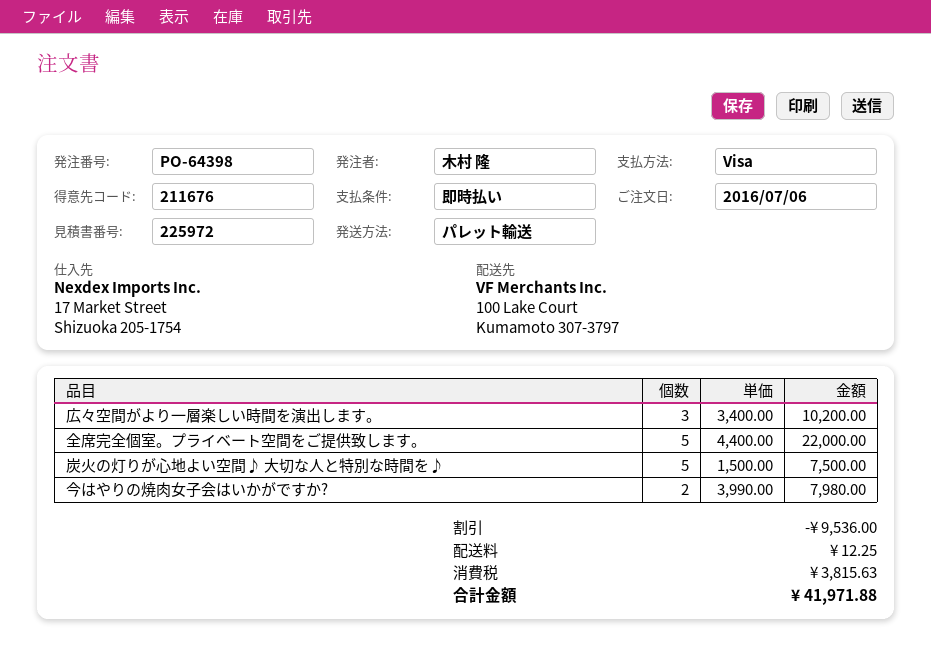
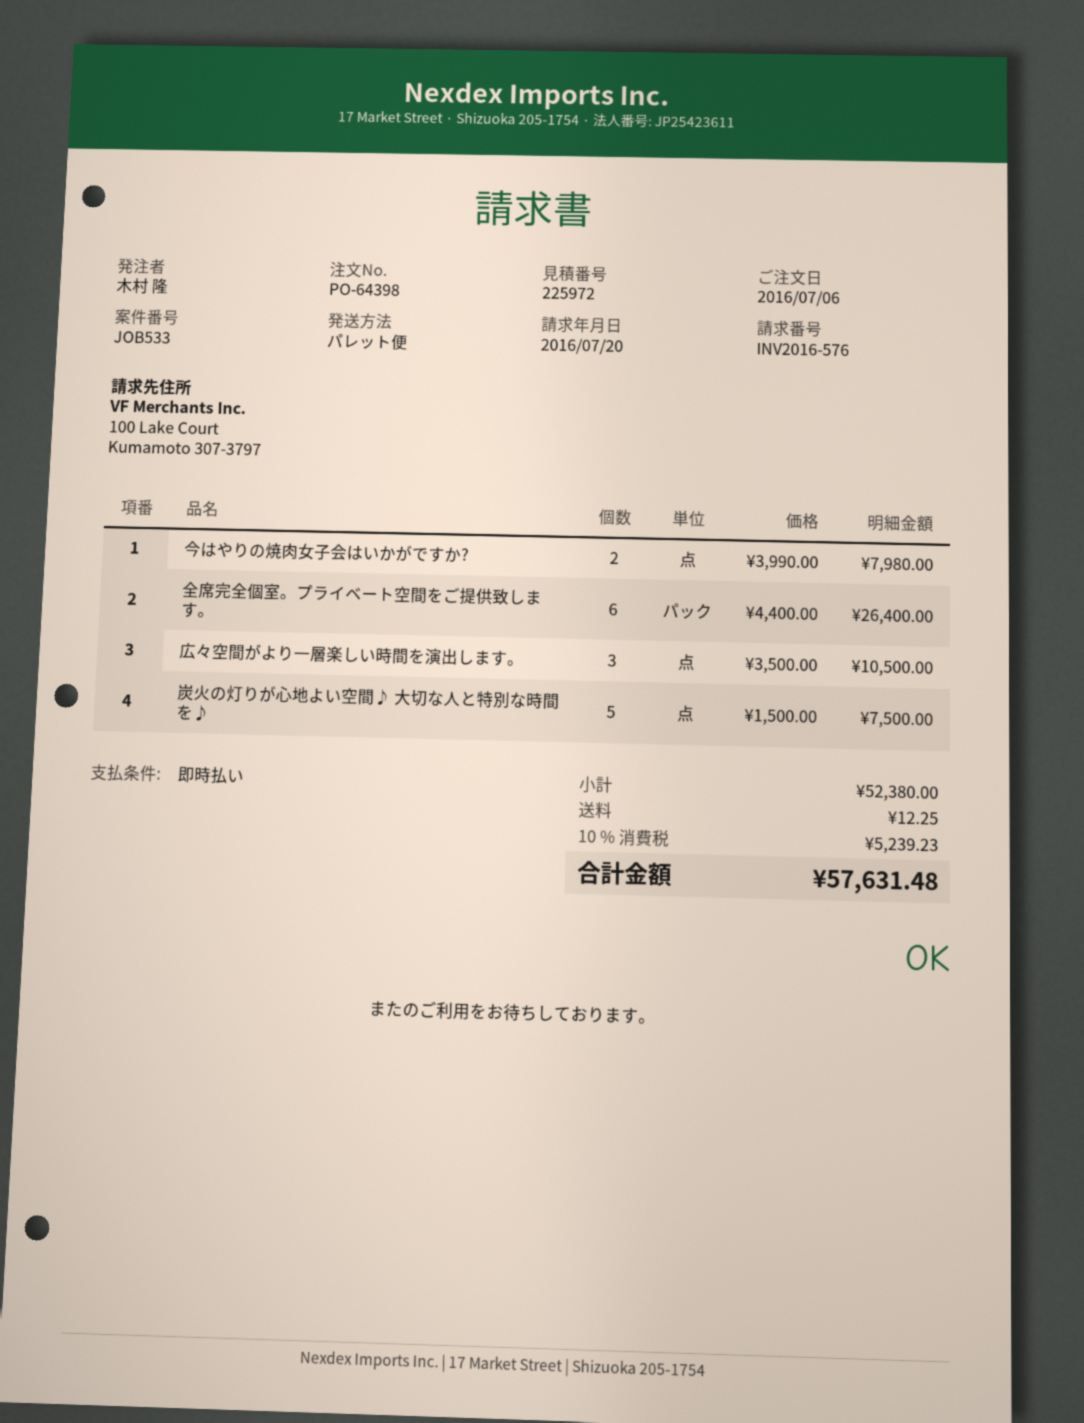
広々空間がより一層楽しい時間を演出します。: 3 x 3400.00 = 10200.00 -> 3 x 3500.00 = 10500.00
全席完全個室。プライベート空間をご提供致します。: 5 x 4400.00 = 22000.00 -> 6 x 4400.00 = 26400.00
discount: 9536.00 -> none
tax: 3815.63 -> 5239.23
total: 41971.88 -> 57631.48

